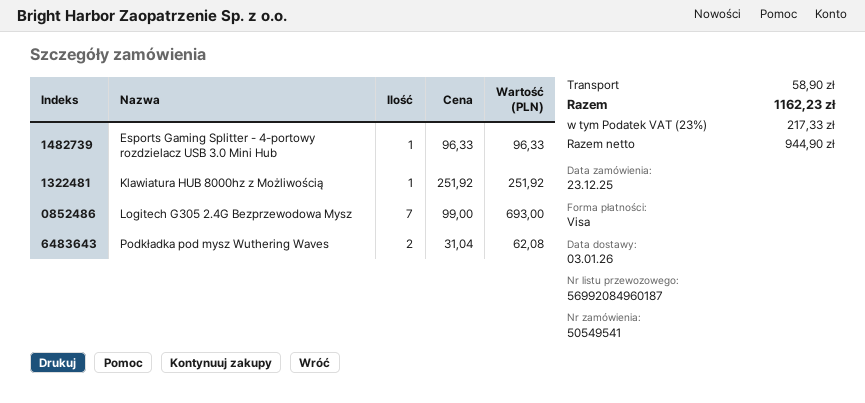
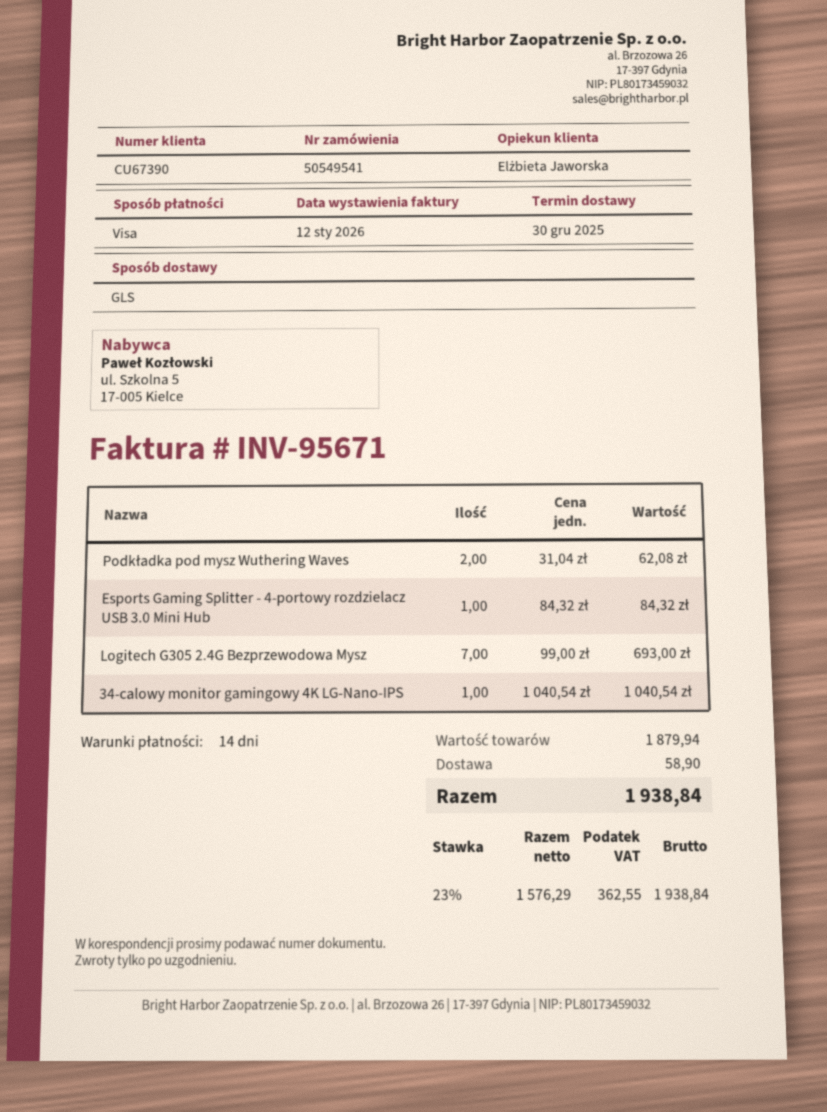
delivery date: 2026-01-03 -> 2025-12-30
Esports Gaming Splitter - 4-portowy rozdzielacz USB 3.0 Mini Hub: 1 x 96.33 = 96.33 -> 1 x 84.32 = 84.32
Klawiatura HUB 8000hz z Możliwością: 1 x 251.92 = 251.92 -> none
34-calowy monitor gamingowy 4K LG-Nano-IPS: none -> 1 x 1040.54 = 1040.54
net: 944.90 -> 1576.29
tax: 23% = 217.33 -> 23% = 362.55
total: 1162.23 -> 1938.84

